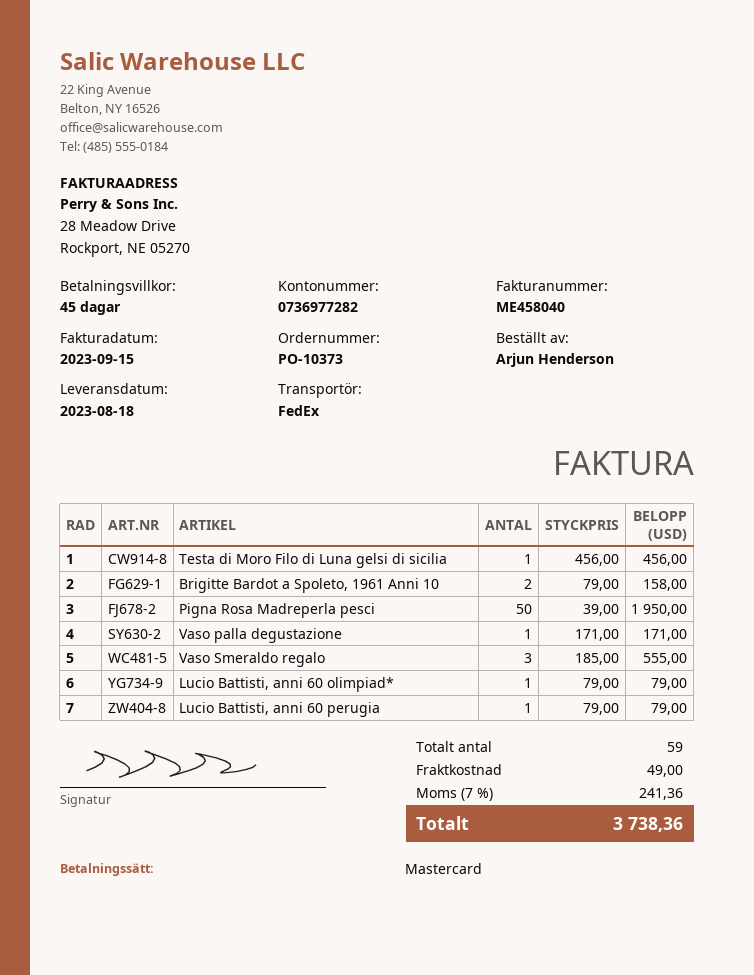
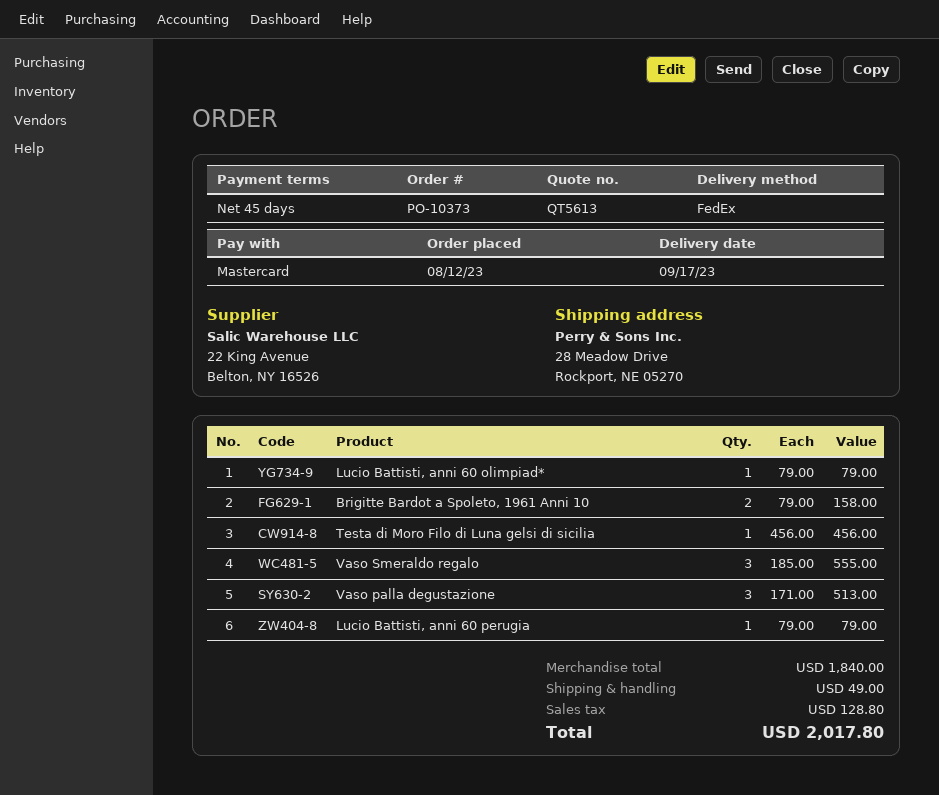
delivery date: 2023-08-18 -> 2023-09-17
Pigna Rosa Madreperla pesci: 50 x 39.00 = 1950.00 -> none
Vaso palla degustazione: 1 x 171.00 = 171.00 -> 3 x 171.00 = 513.00
tax: 241.36 -> 128.80
total: 3738.36 -> 2017.80

